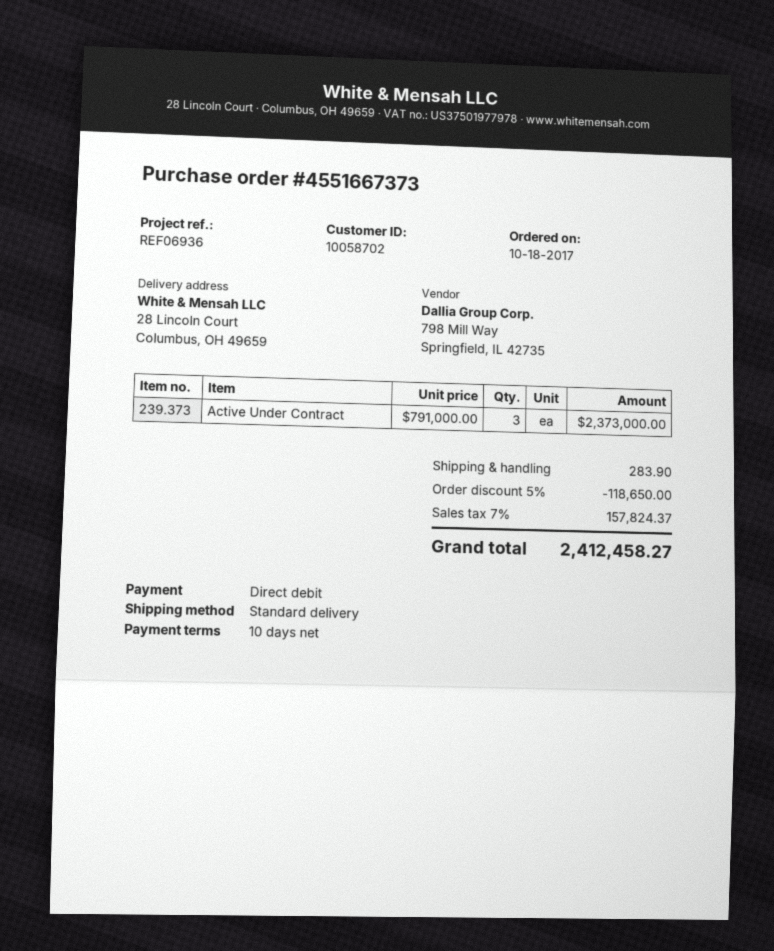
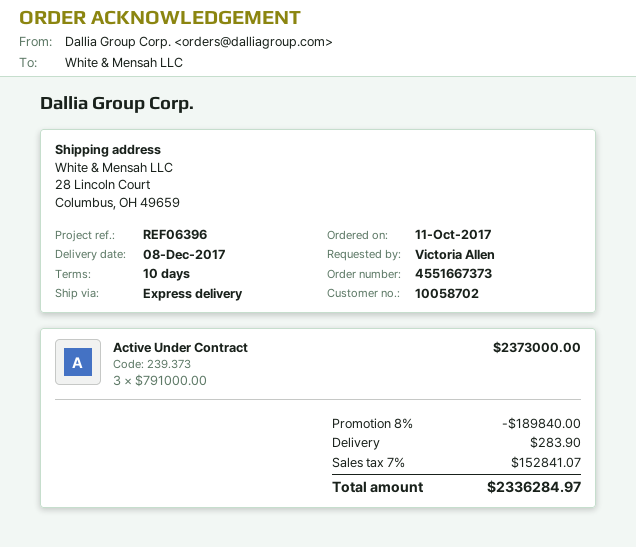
order date: 2017-10-18 -> 2017-10-11
reference: REF06936 -> REF06396
shipping method: standard -> express
discount: 5% = 118650.00 -> 8% = 189840.00
tax: 7% = 157824.37 -> 7% = 152841.07
total: 2412458.27 -> 2336284.97

